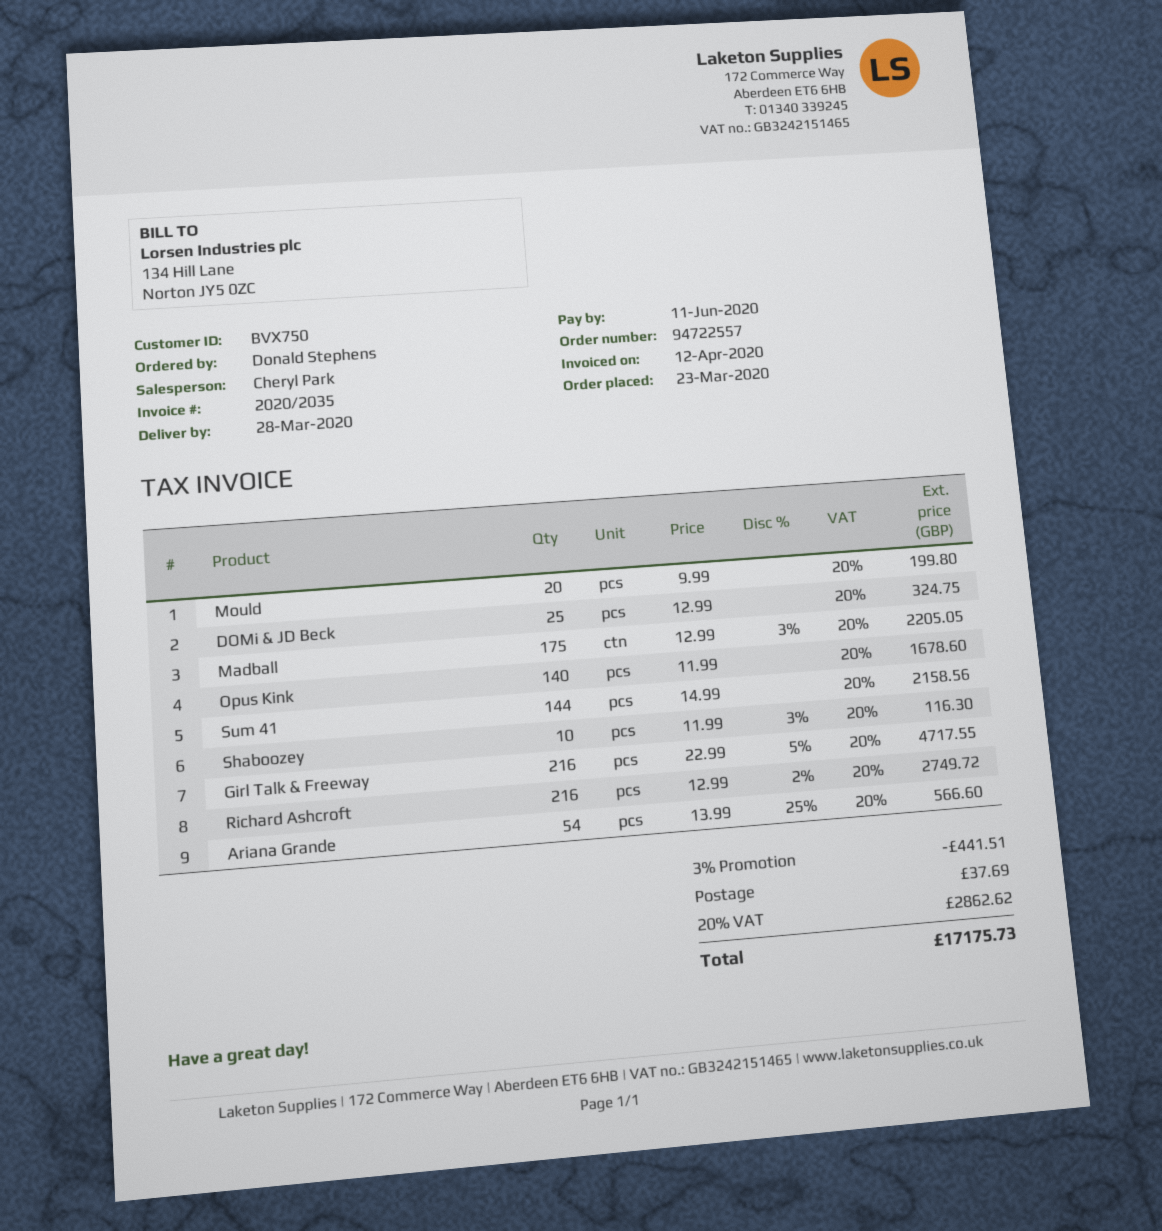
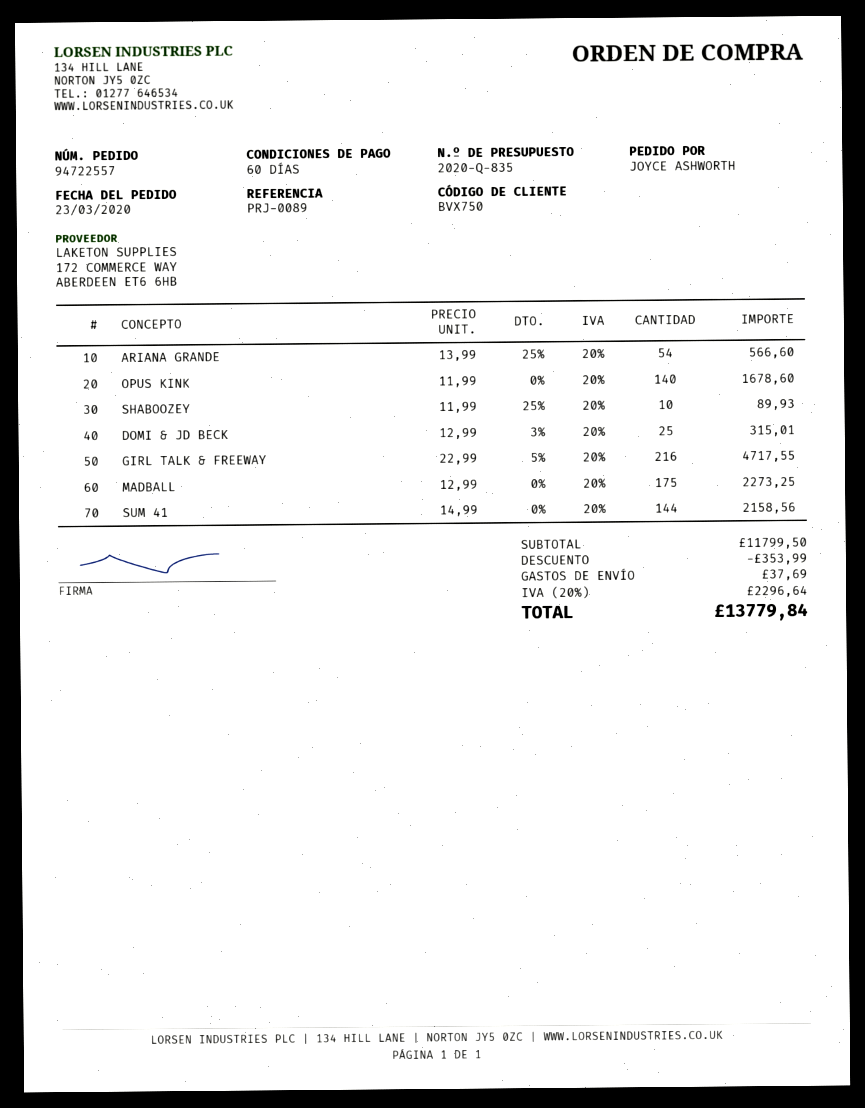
ordered by: Donald Stephens -> JOYCE ASHWORTH
Mould: 20 x 9.99 = 199.80 -> none
DOMi & JD Beck: 25 x 12.99 = 324.75 -> 25 x 12.99 - 3% = 315.01
Madball: 175 x 12.99 - 3% = 2205.05 -> 175 x 12.99 = 2273.25
Shaboozey: 10 x 11.99 - 3% = 116.30 -> 10 x 11.99 - 25% = 89.93
Richard Ashcroft: 216 x 12.99 - 2% = 2749.72 -> none
discount: 441.51 -> 353.99
tax: 20% = 2862.62 -> 20% = 2296.64
total: 17175.73 -> 13779.84

